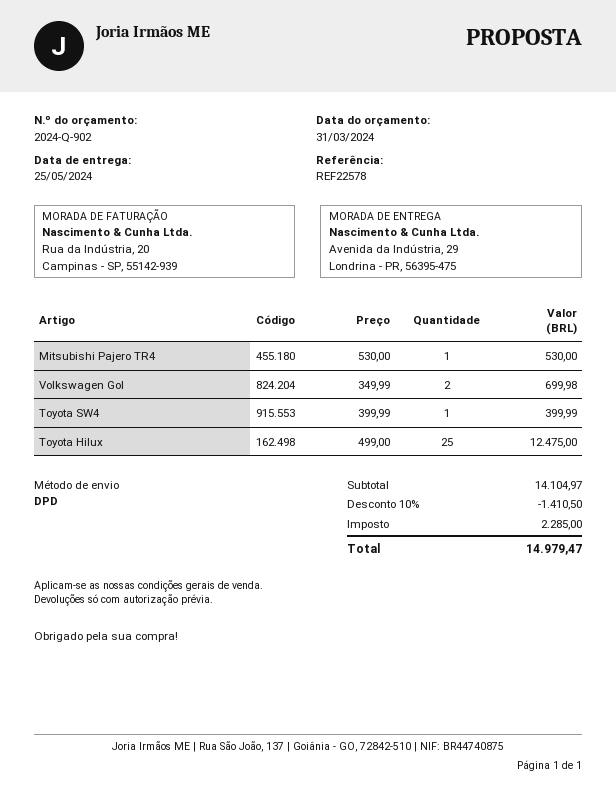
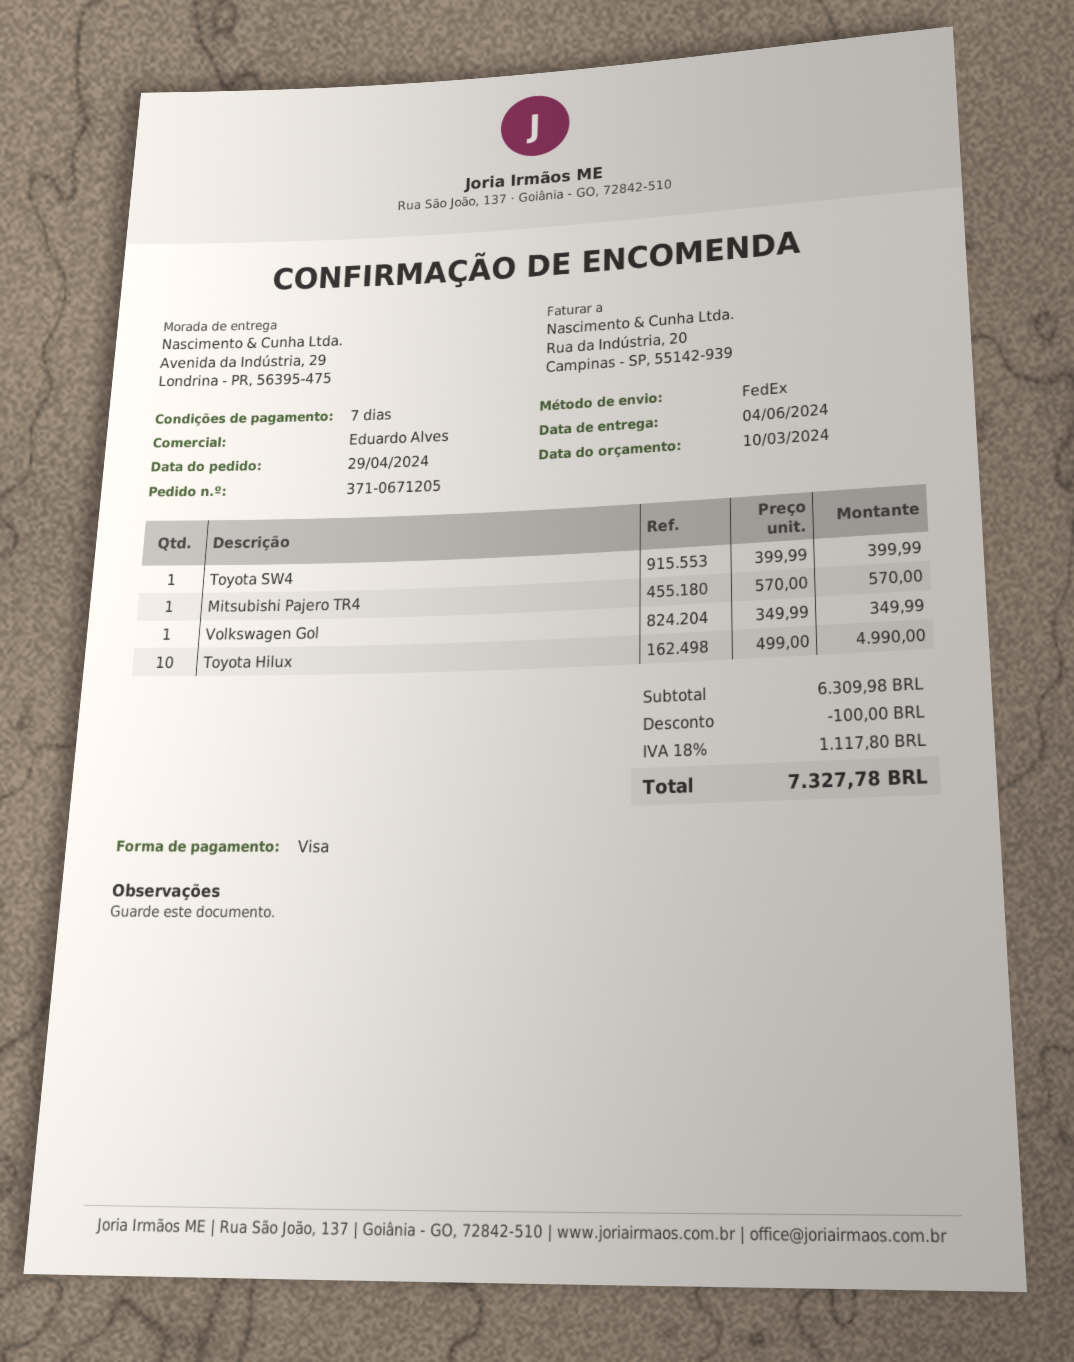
quote date: 2024-03-31 -> 2024-03-10
delivery date: 2024-05-25 -> 2024-06-04
shipping method: DPD -> FedEx
Mitsubishi Pajero TR4: 1 x 530.00 = 530.00 -> 1 x 570.00 = 570.00
Volkswagen Gol: 2 x 349.99 = 699.98 -> 1 x 349.99 = 349.99
Toyota Hilux: 25 x 499.00 = 12475.00 -> 10 x 499.00 = 4990.00
subtotal: 14104.97 -> 6309.98
discount: 1410.50 -> 100.00
tax: 2285.00 -> 1117.80
total: 14979.47 -> 7327.78

